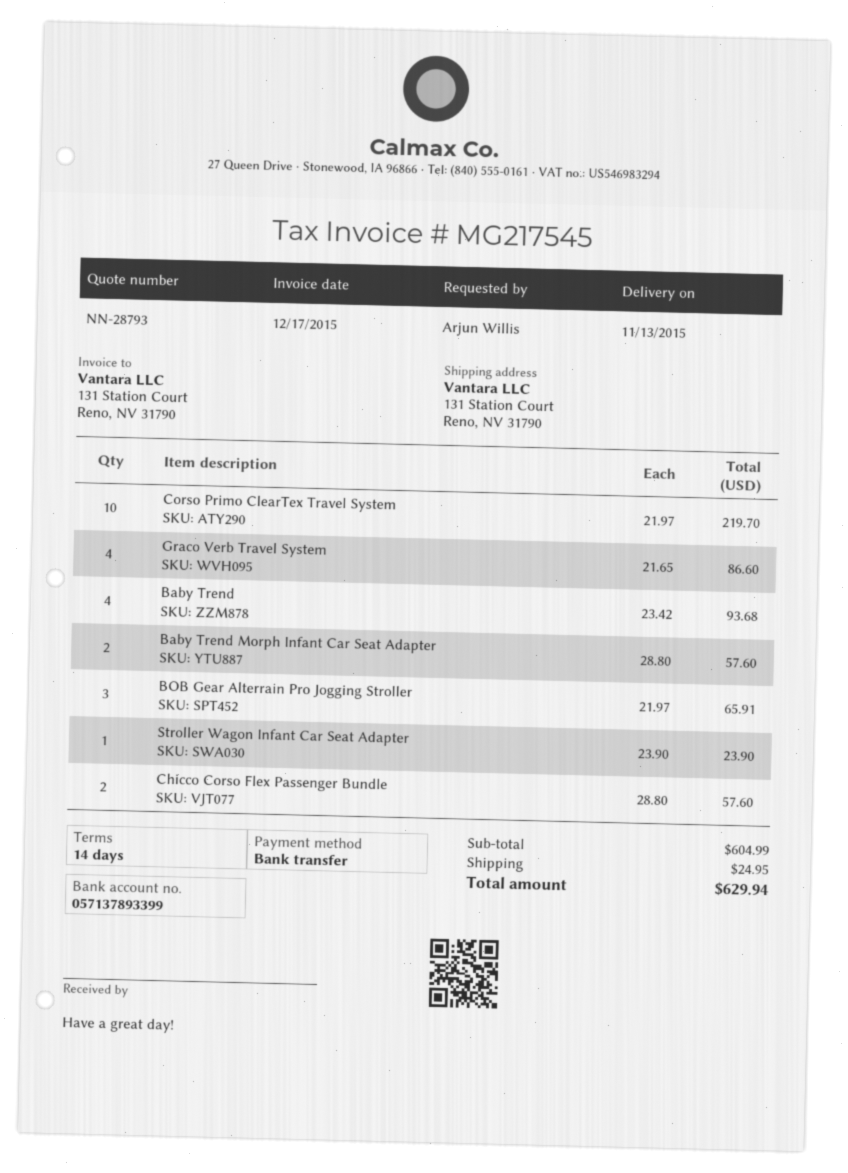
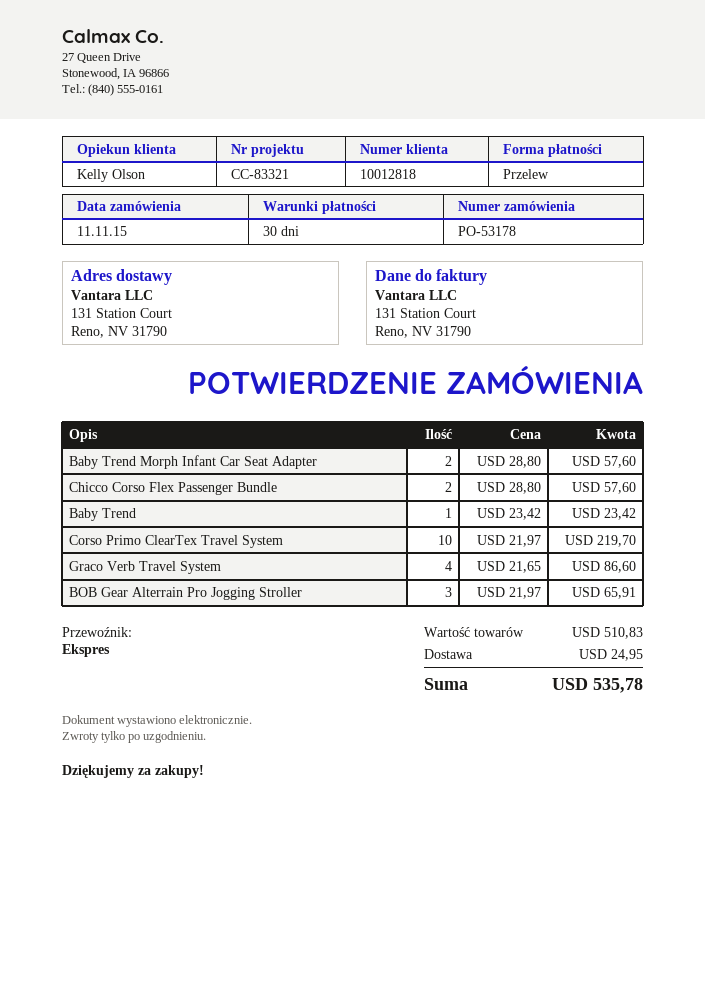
payment terms: 14 days -> 30 days
Baby Trend: 4 x 23.42 = 93.68 -> 1 x 23.42 = 23.42
Stroller Wagon Infant Car Seat Adapter: 1 x 23.90 = 23.90 -> none
subtotal: 604.99 -> 510.83
total: 629.94 -> 535.78

